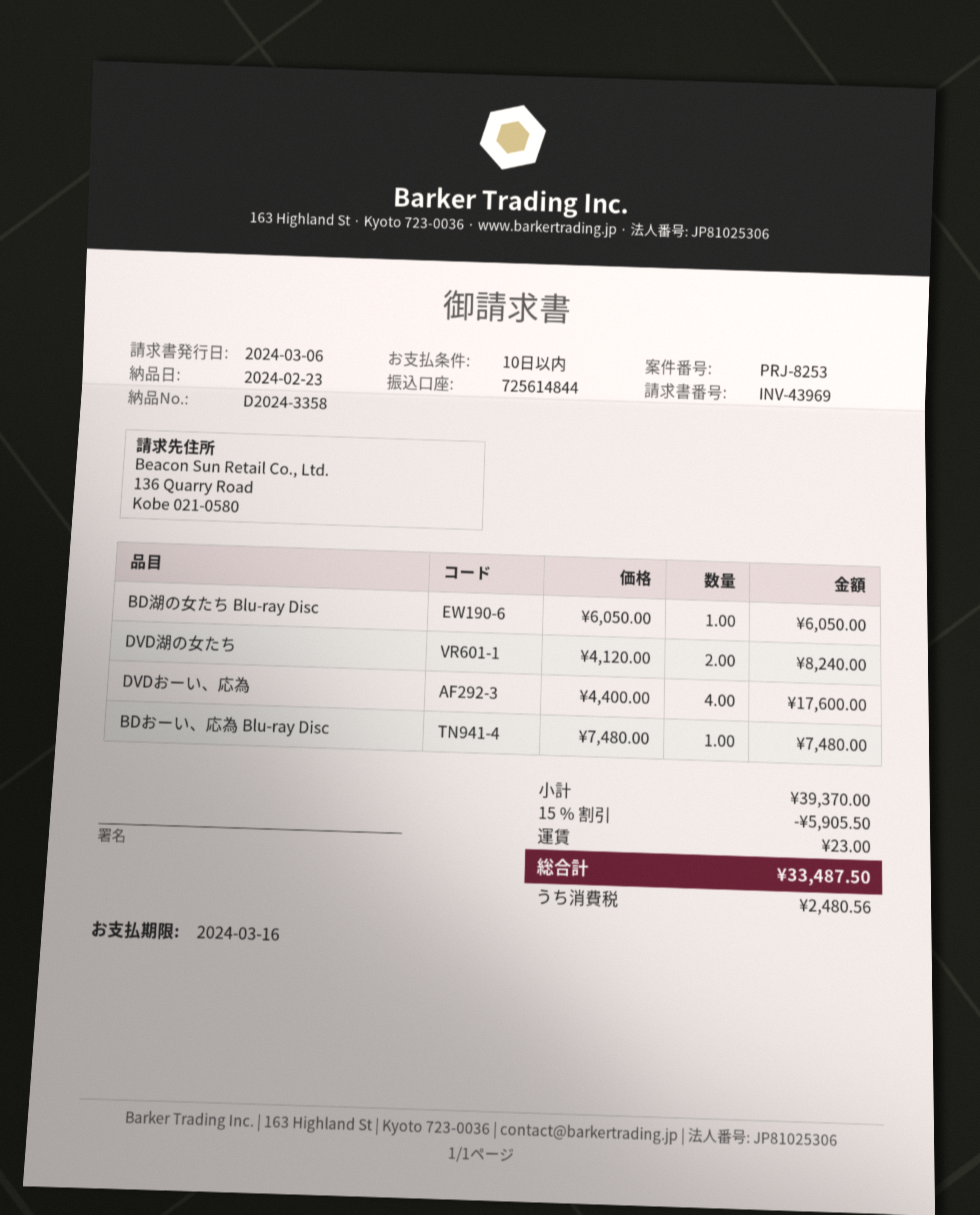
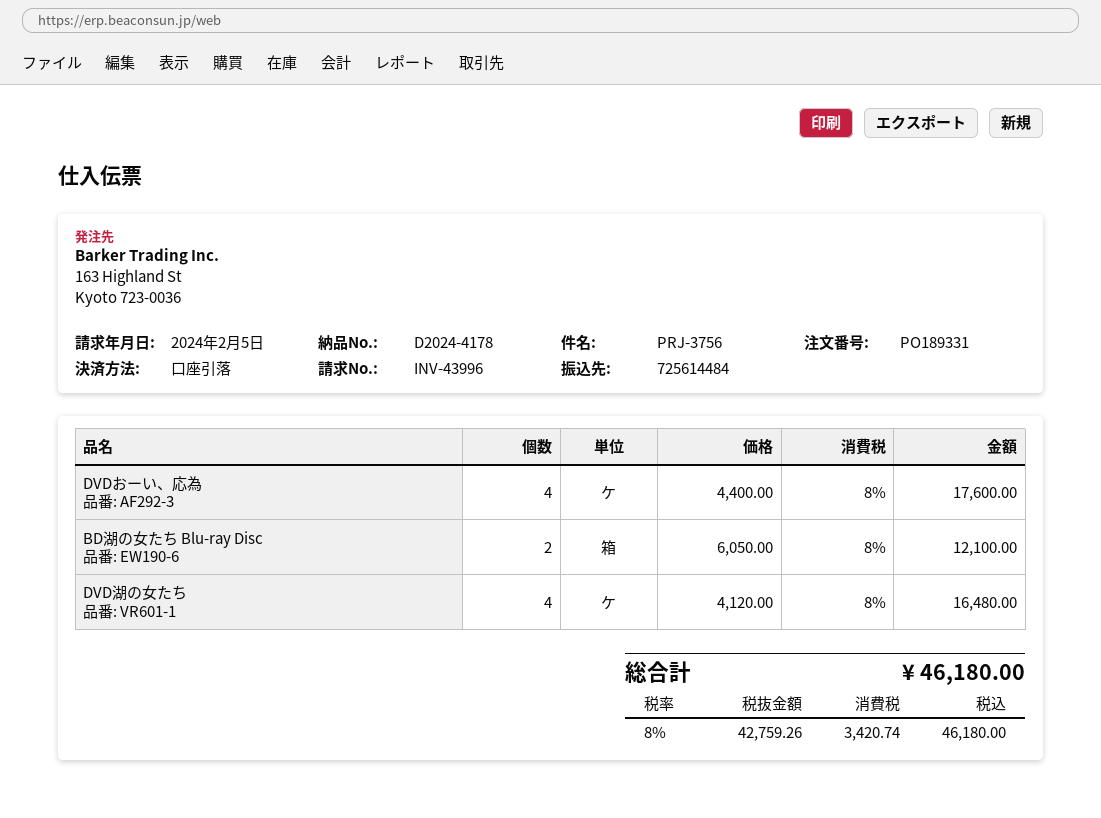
delivery note number: D2024-3358 -> D2024-4178
invoice number: INV-43969 -> INV-43996
invoice date: 2024-03-06 -> 2024-02-05
reference: PRJ-8253 -> PRJ-3756
bank account: 725614844 -> 725614484
BD湖の女たち Blu-ray Disc: 1 x 6050.00 = 6050.00 -> 2 x 6050.00 = 12100.00
DVD湖の女たち: 2 x 4120.00 = 8240.00 -> 4 x 4120.00 = 16480.00
BDおーい、応為 Blu-ray Disc: 1 x 7480.00 = 7480.00 -> none
discount: 15% = 5905.50 -> none
shipping: 23.00 -> none
tax: 2480.56 -> 3420.74
total: 33487.50 -> 46180.00

